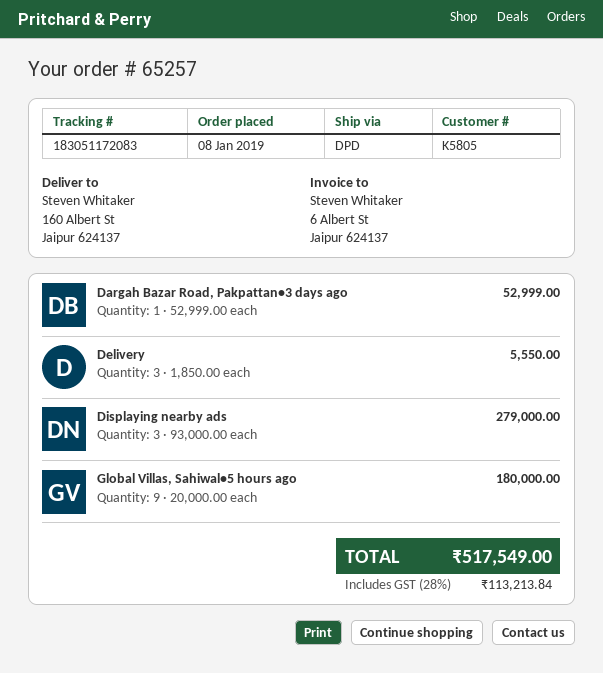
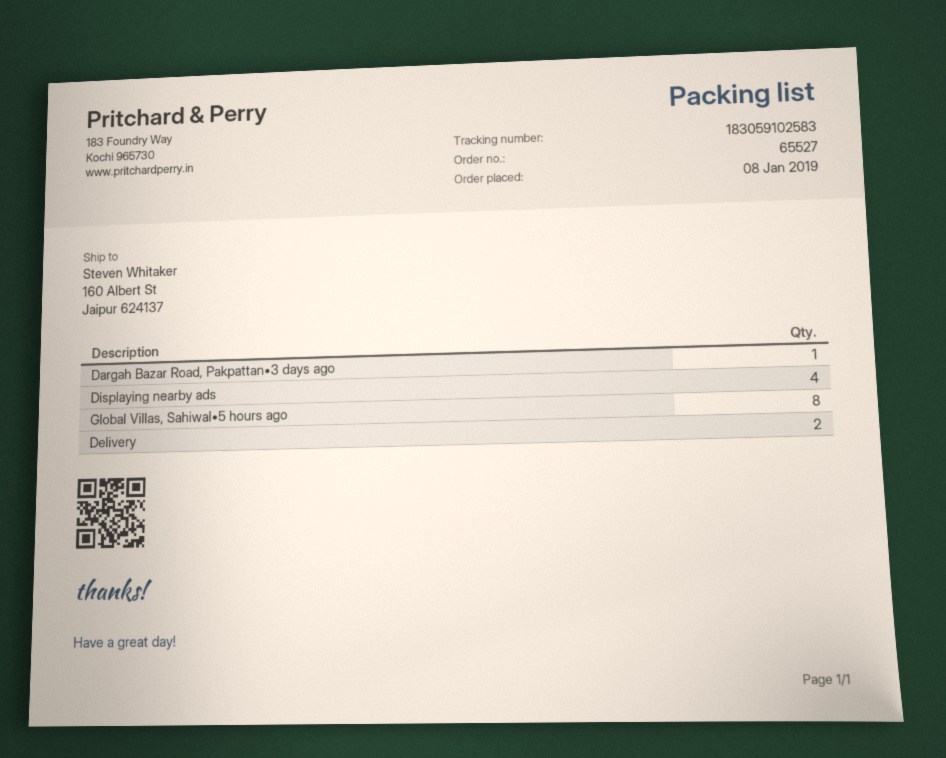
order number: 65257 -> 65527
tracking number: 183051172083 -> 183059102583
Delivery: 3 -> 2
Displaying nearby ads: 3 -> 4
Global Villas, Sahiwal•5 hours ago: 9 -> 8

